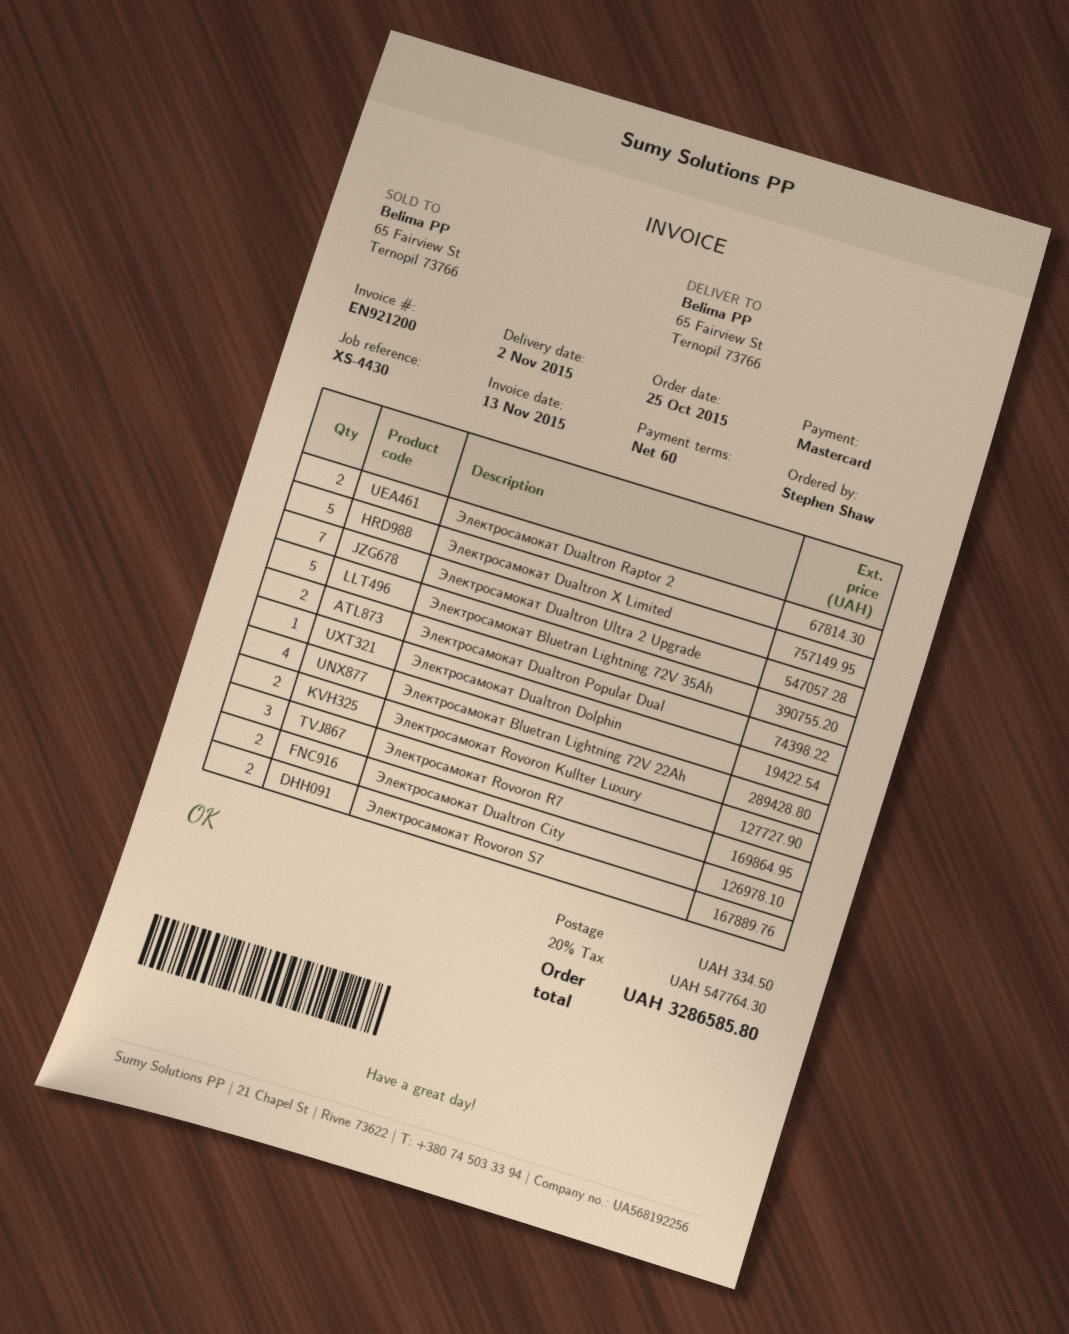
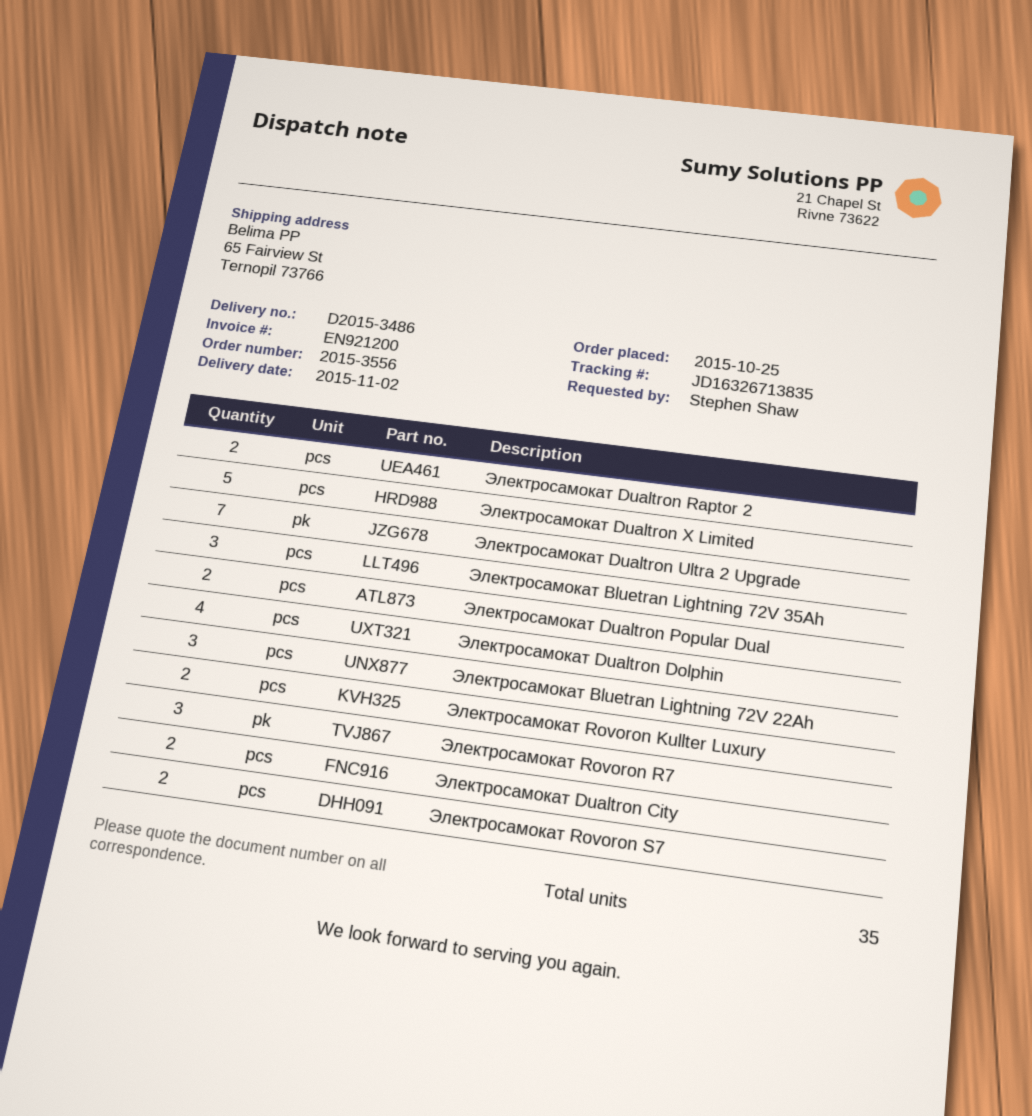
Электросамокат Bluetran Lightning 72V 35Ah: 5 -> 3
Электросамокат Dualtron Dolphin: 1 -> 4
Электросамокат Bluetran Lightning 72V 22Ah: 4 -> 3

